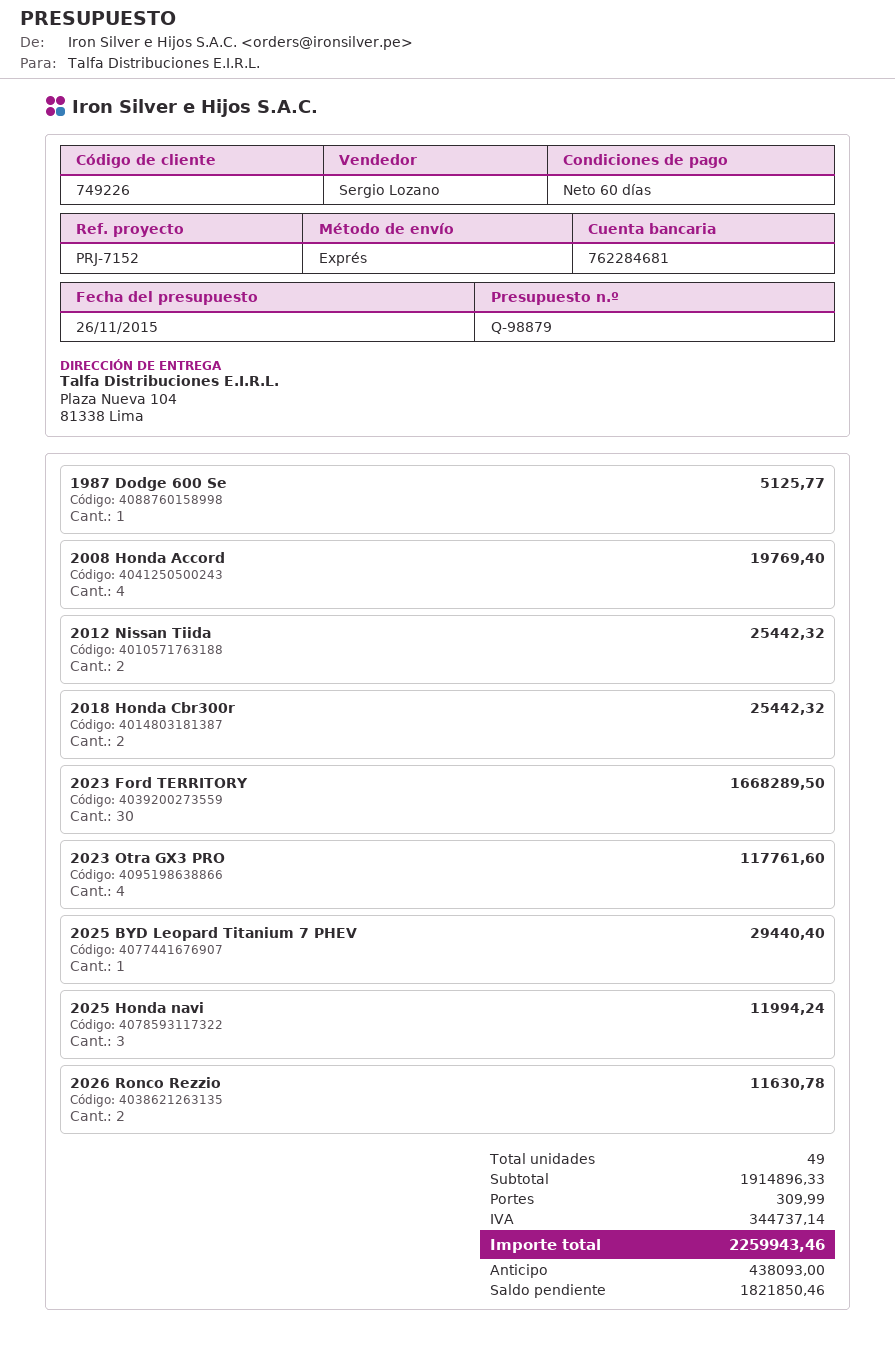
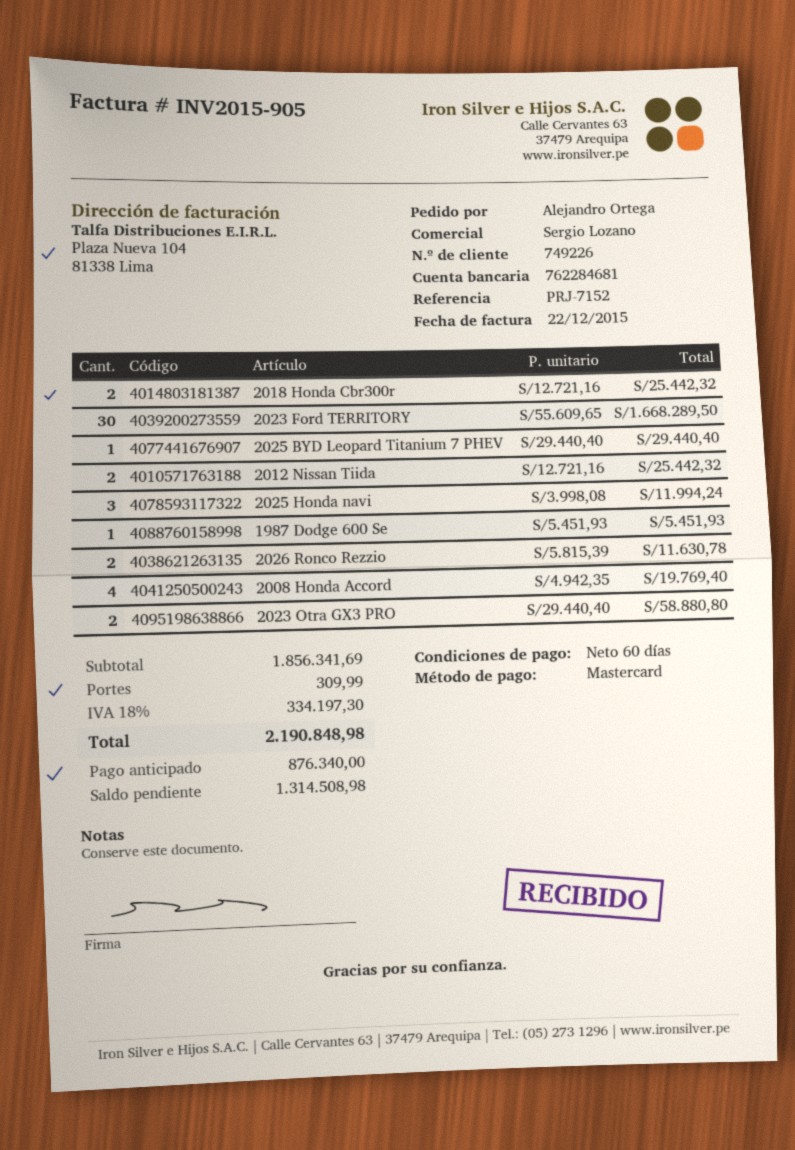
1987 Dodge 600 Se: 1 for 5125.77 -> 1 for 5451.93
2023 Otra GX3 PRO: 4 for 117761.60 -> 2 for 58880.80
subtotal: 1914896.33 -> 1856341.69
tax: 344737.14 -> 334197.30
total: 2259943.46 -> 2190848.98
deposit: 438093.00 -> 876340.00
balance: 1821850.46 -> 1314508.98

